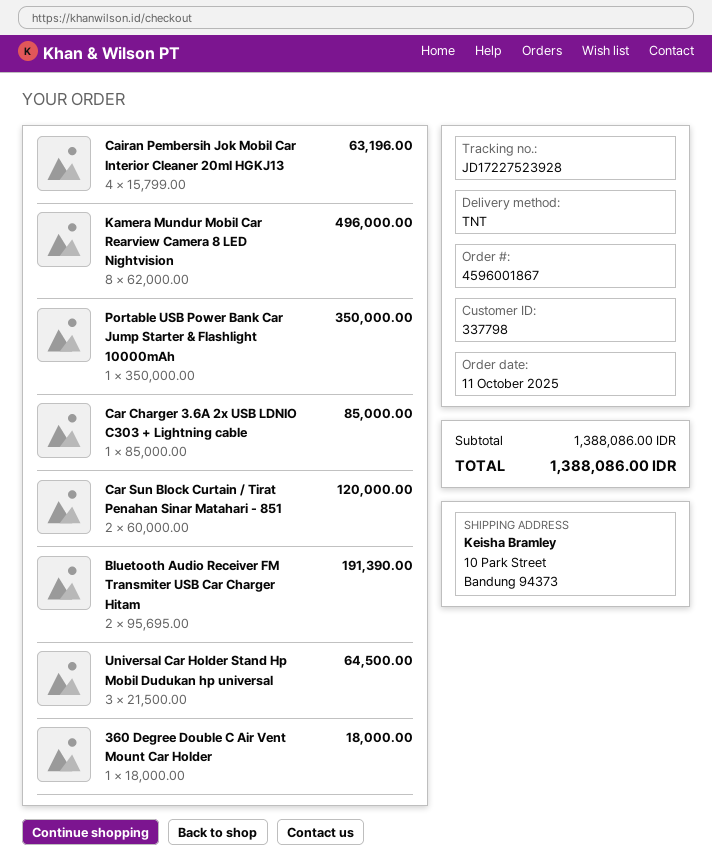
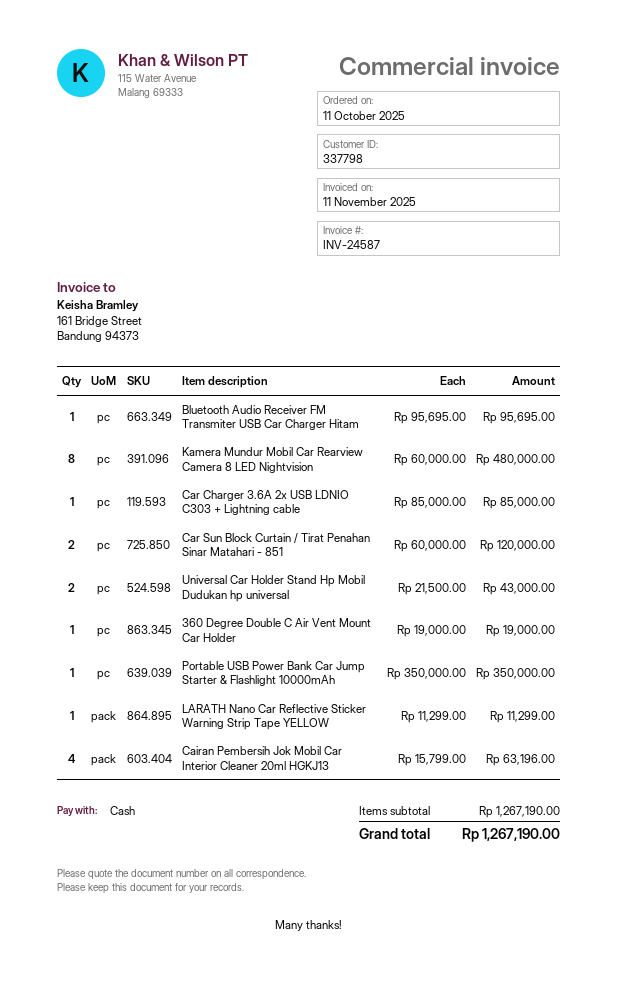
Kamera Mundur Mobil Car Rearview Camera 8 LED Nightvision: 8 x 62000.00 = 496000.00 -> 8 x 60000.00 = 480000.00
Bluetooth Audio Receiver FM Transmiter USB Car Charger Hitam: 2 x 95695.00 = 191390.00 -> 1 x 95695.00 = 95695.00
Universal Car Holder Stand Hp Mobil Dudukan hp universal: 3 x 21500.00 = 64500.00 -> 2 x 21500.00 = 43000.00
360 Degree Double C Air Vent Mount Car Holder: 1 x 18000.00 = 18000.00 -> 1 x 19000.00 = 19000.00
LARATH Nano Car Reflective Sticker Warning Strip Tape YELLOW: none -> 1 x 11299.00 = 11299.00
subtotal: 1388086.00 -> 1267190.00
total: 1388086.00 -> 1267190.00

